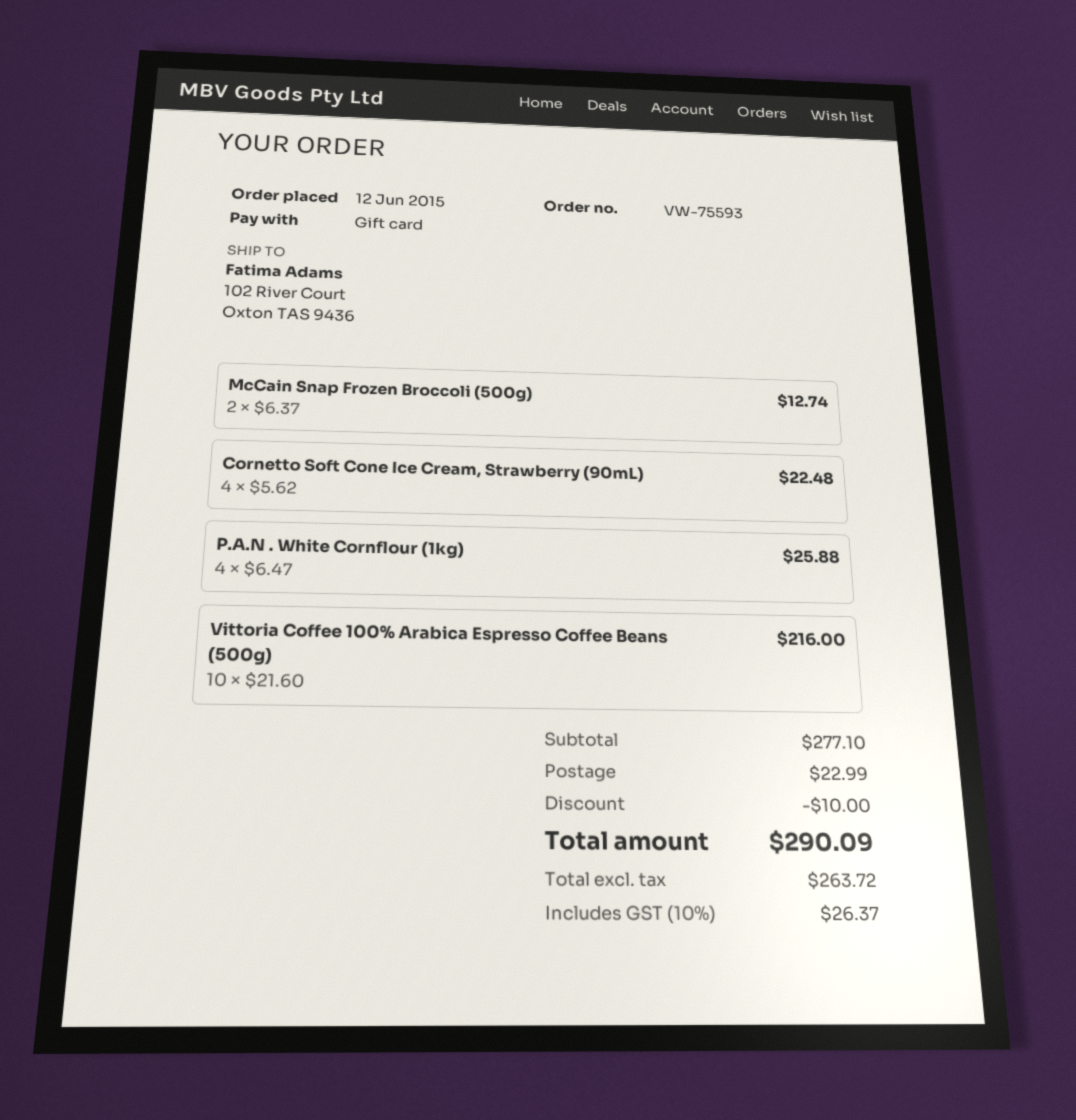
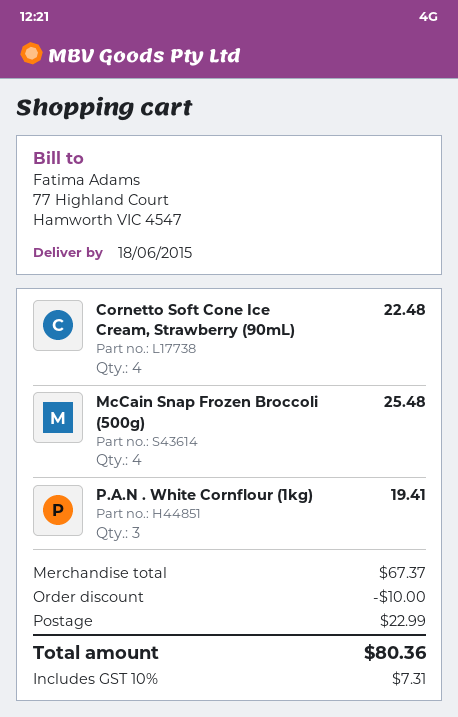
McCain Snap Frozen Broccoli (500g): 2 for 12.74 -> 4 for 25.48
P.A.N . White Cornflour (1kg): 4 for 25.88 -> 3 for 19.41
Vittoria Coffee 100% Arabica Espresso Coffee Beans (500g): 10 for 216.00 -> none
subtotal: 277.10 -> 67.37
tax: 10% = 26.37 -> 10% = 7.31
total: 290.09 -> 80.36

